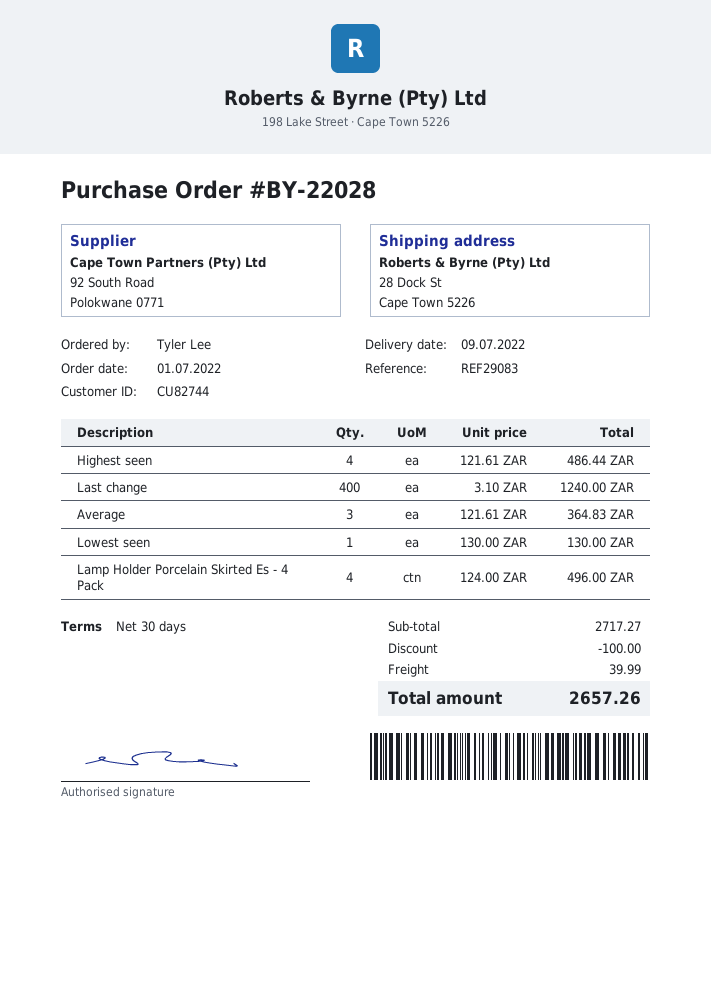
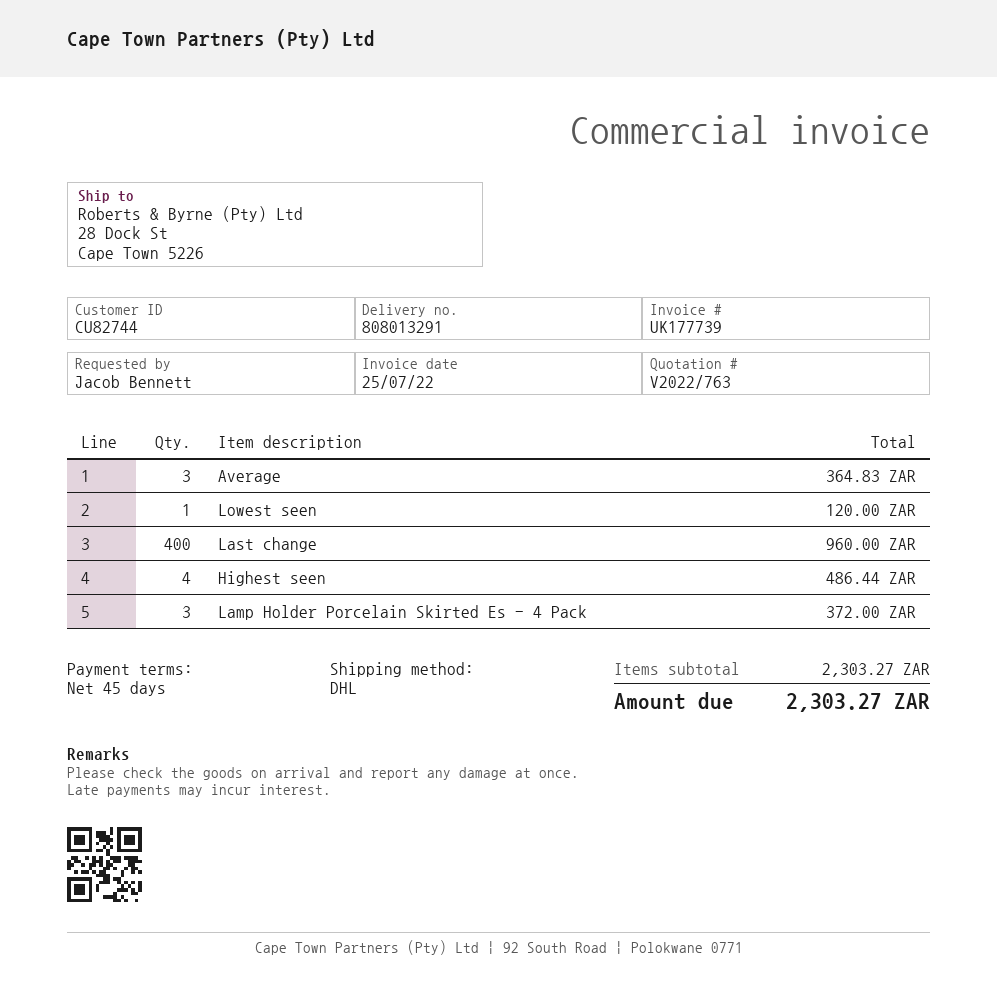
payment terms: 30 days -> 45 days
ordered by: Tyler Lee -> Jacob Bennett
Last change: 400 for 1240.00 -> 400 for 960.00
Lowest seen: 1 for 130.00 -> 1 for 120.00
Lamp Holder Porcelain Skirted Es - 4 Pack: 4 for 496.00 -> 3 for 372.00
subtotal: 2717.27 -> 2303.27
discount: 100.00 -> none
shipping: 39.99 -> none
total: 2657.26 -> 2303.27

